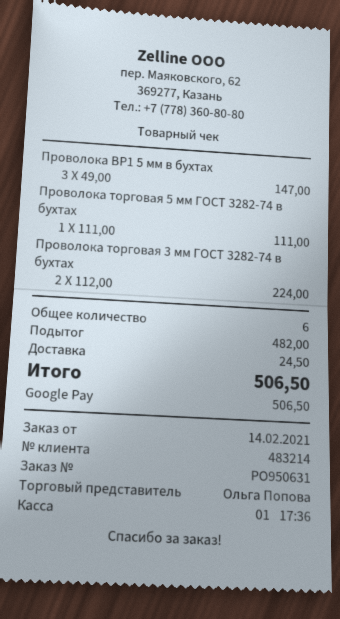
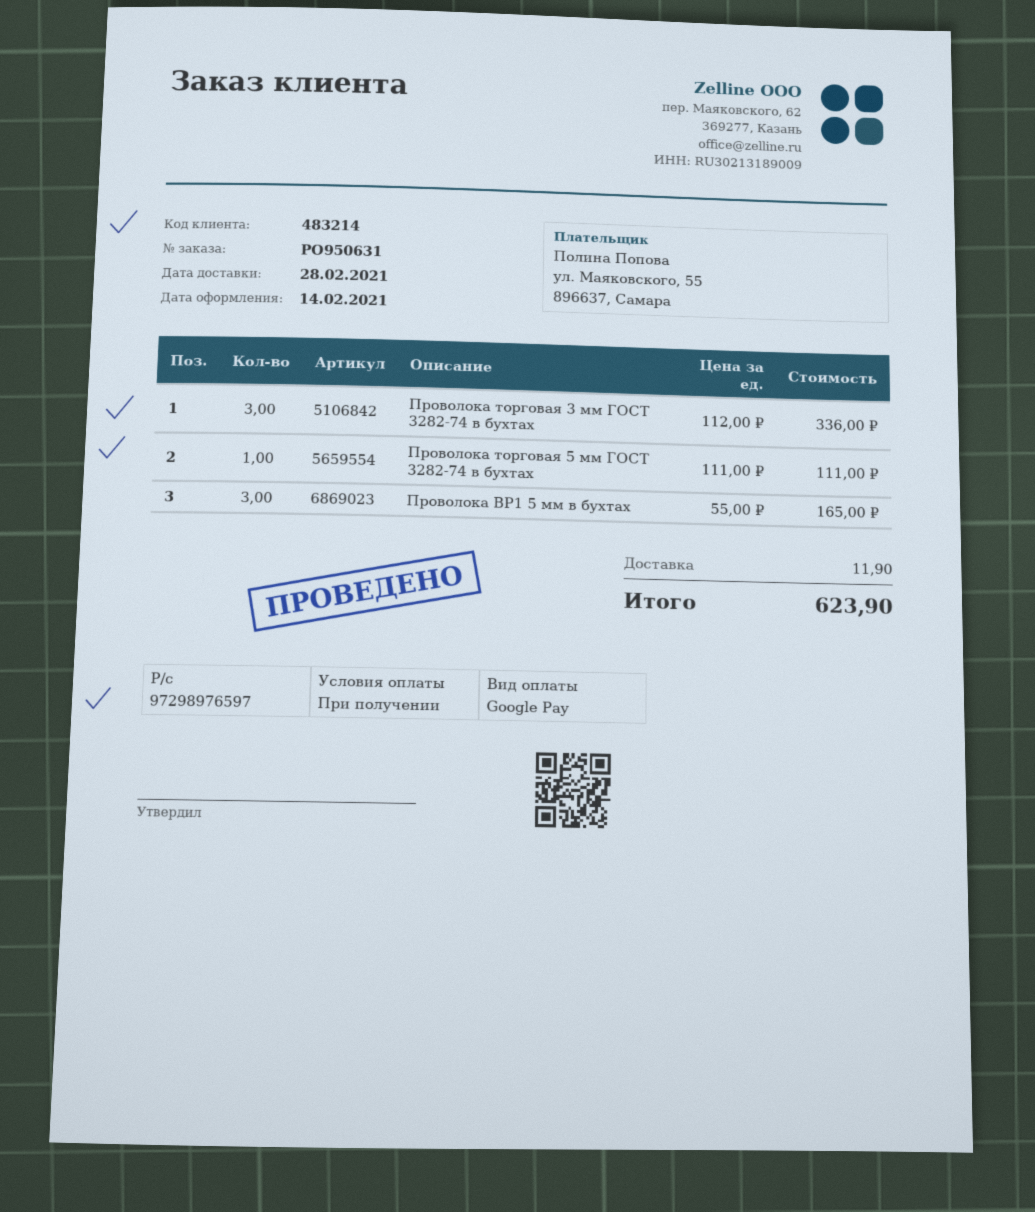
Проволока ВР1 5 мм в бухтах: 3 x 49.00 = 147.00 -> 3 x 55.00 = 165.00
Проволока торговая 3 мм ГОСТ 3282-74 в бухтах: 2 x 112.00 = 224.00 -> 3 x 112.00 = 336.00
shipping: 24.50 -> 11.90
total: 506.50 -> 623.90

